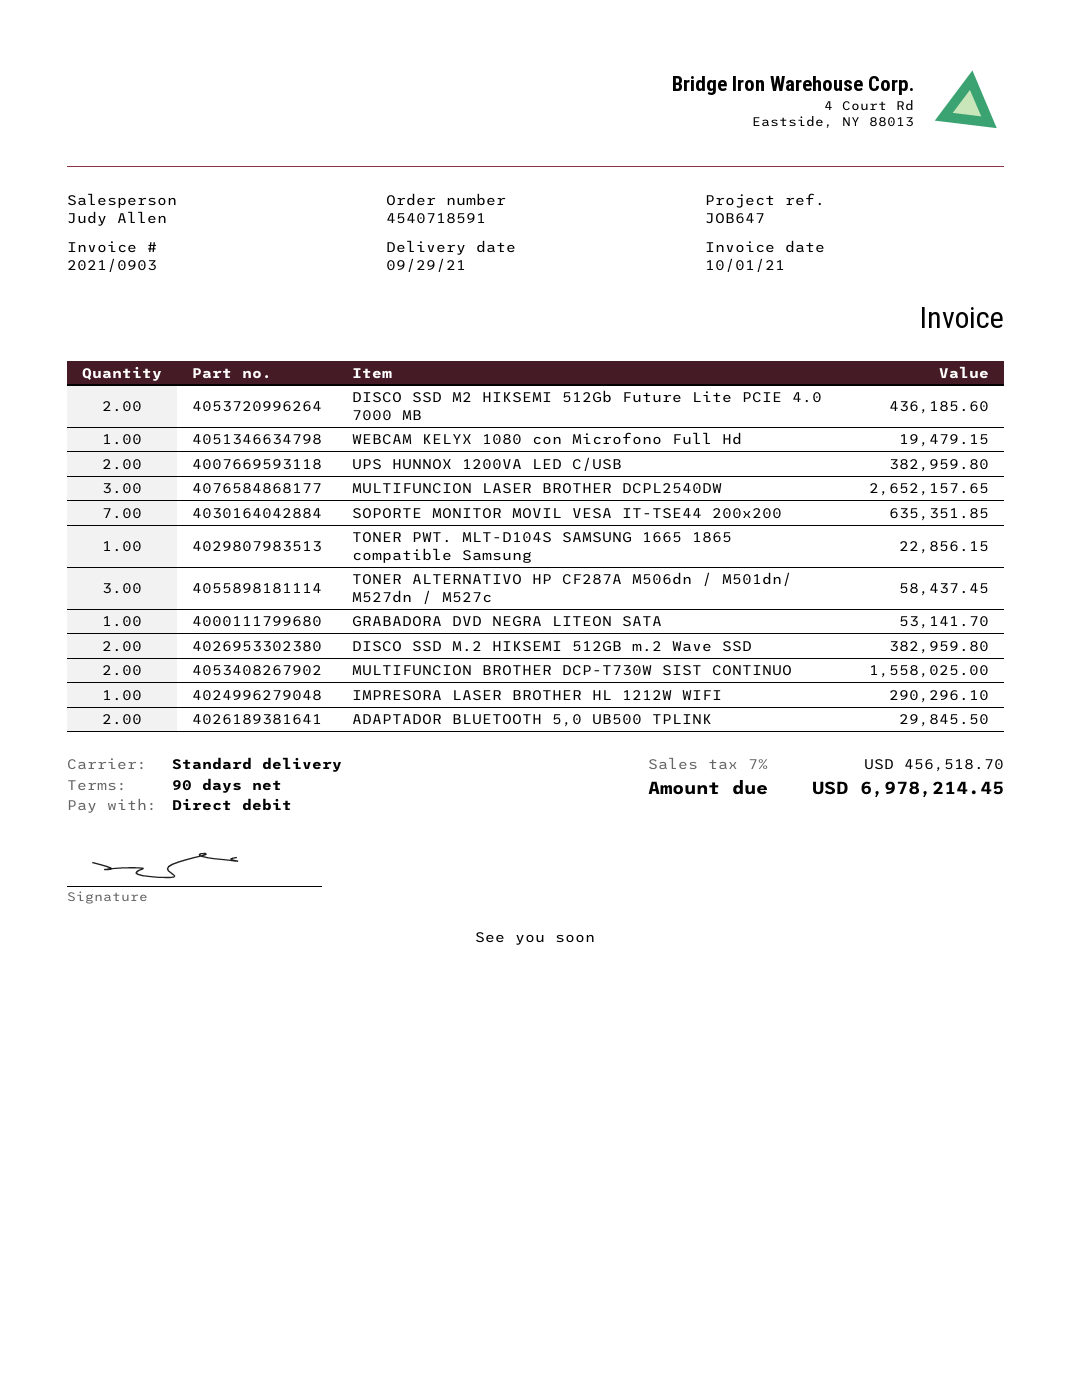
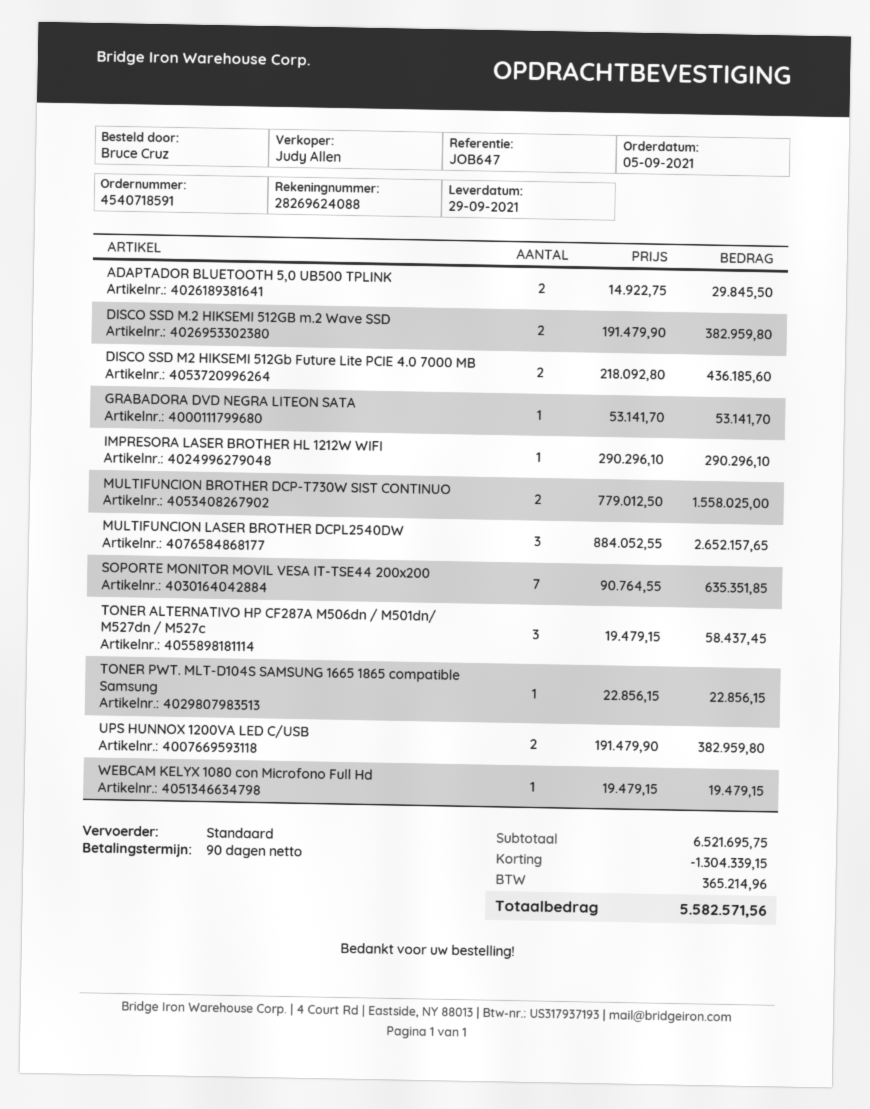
discount: none -> 1304339.15
tax: 456518.70 -> 365214.96
total: 6978214.45 -> 5582571.56

